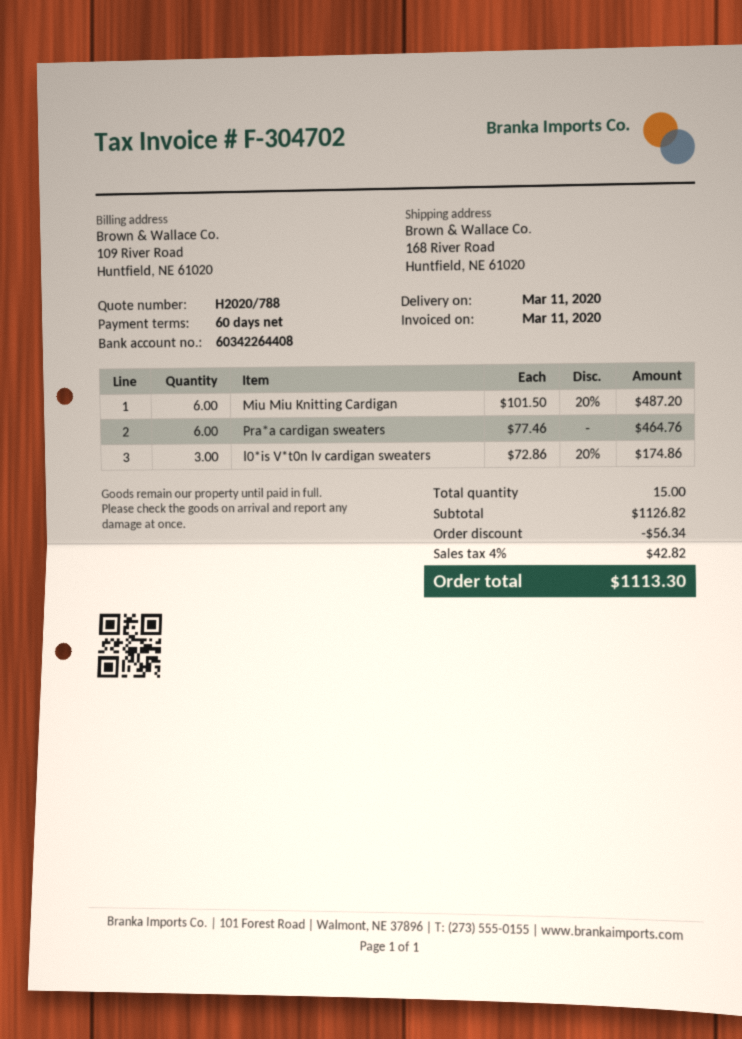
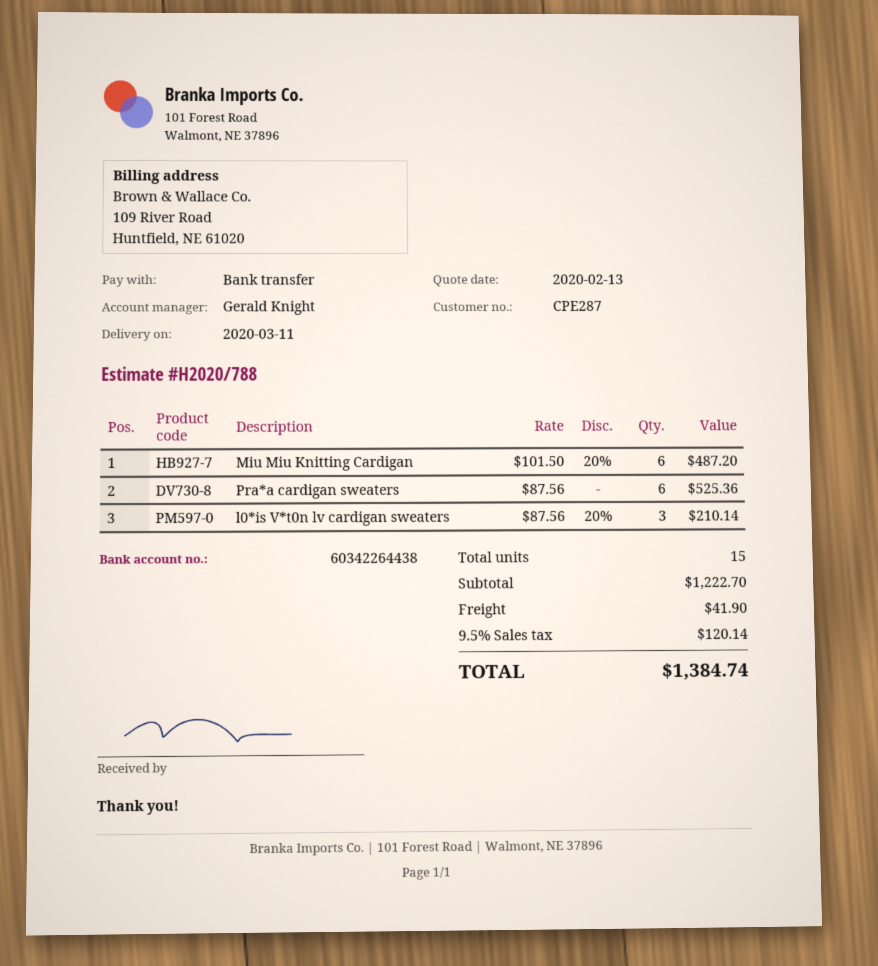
bank account: 60342264408 -> 60342264438
Pra*a cardigan sweaters: 6 x 77.46 = 464.76 -> 6 x 87.56 = 525.36
l0*is V*t0n lv cardigan sweaters: 3 x 72.86 - 20% = 174.86 -> 3 x 87.56 - 20% = 210.14
subtotal: 1126.82 -> 1222.70
discount: 56.34 -> none
shipping: none -> 41.90
tax: 4% = 42.82 -> 9.5% = 120.14
total: 1113.30 -> 1384.74

